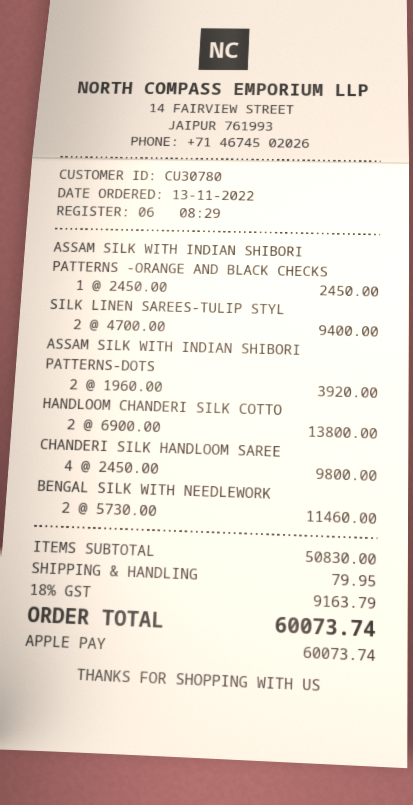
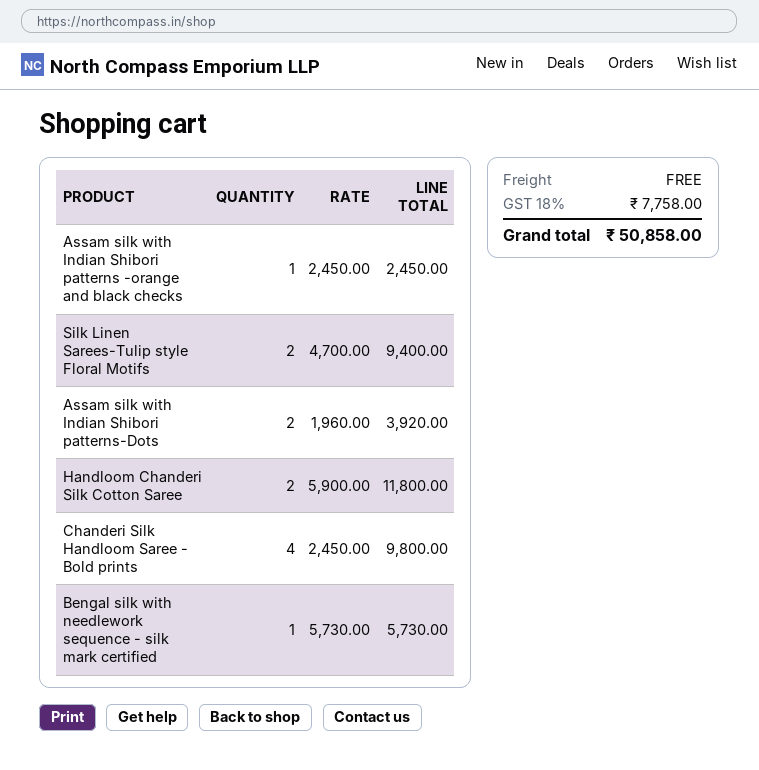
HANDLOOM CHANDERI SILK COTTO: 2 x 6900.00 = 13800.00 -> 2 x 5900.00 = 11800.00
BENGAL SILK WITH NEEDLEWORK: 2 x 5730.00 = 11460.00 -> 1 x 5730.00 = 5730.00
shipping: 79.95 -> 0.00
tax: 18% = 9163.79 -> 18% = 7758.00
total: 60073.74 -> 50858.00

